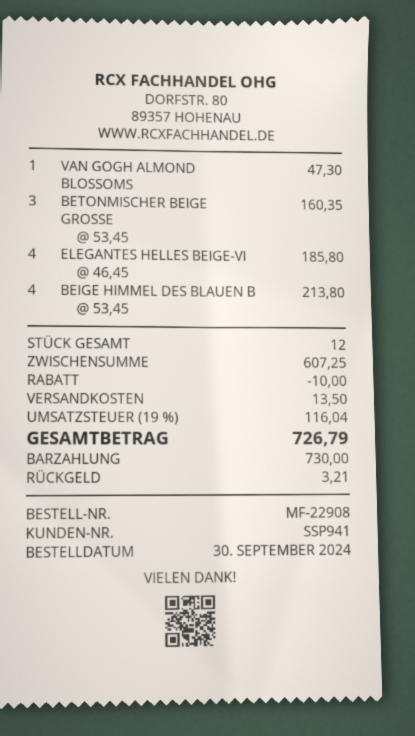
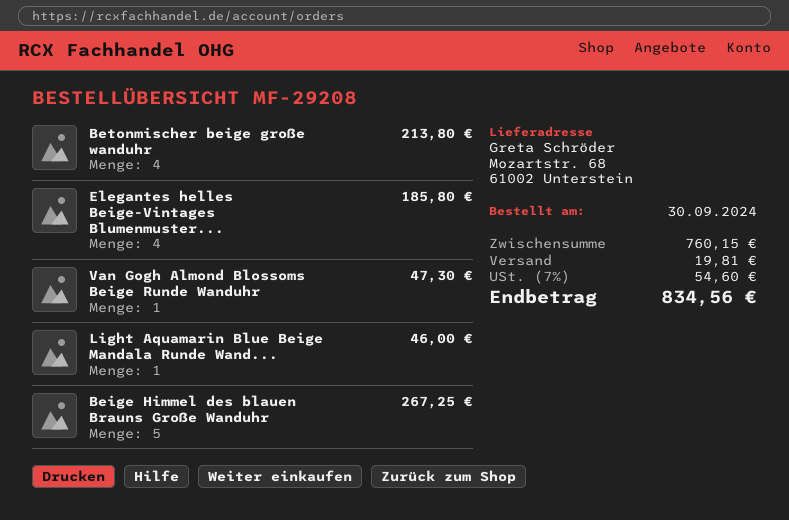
order number: MF-22908 -> MF-29208
BETONMISCHER BEIGE GROSSE: 3 for 160.35 -> 4 for 213.80
BEIGE HIMMEL DES BLAUEN B: 4 for 213.80 -> 5 for 267.25
Light Aquamarin Blue Beige Mandala Runde Wand...: none -> 1 for 46.00
subtotal: 607.25 -> 760.15
discount: 10.00 -> none
shipping: 13.50 -> 19.81
tax: 19% = 116.04 -> 7% = 54.60
total: 726.79 -> 834.56

